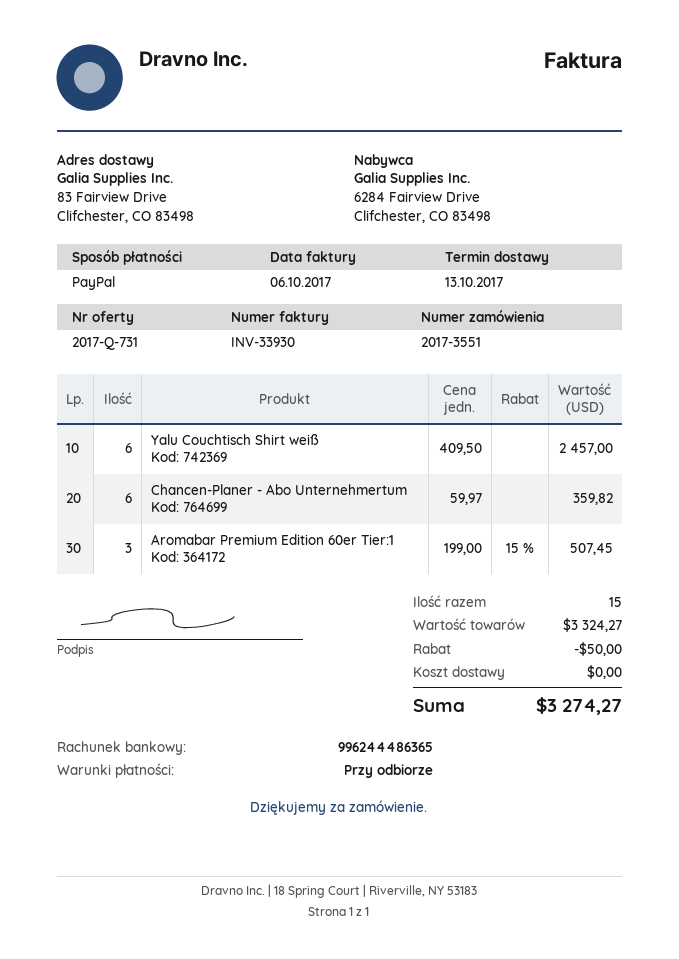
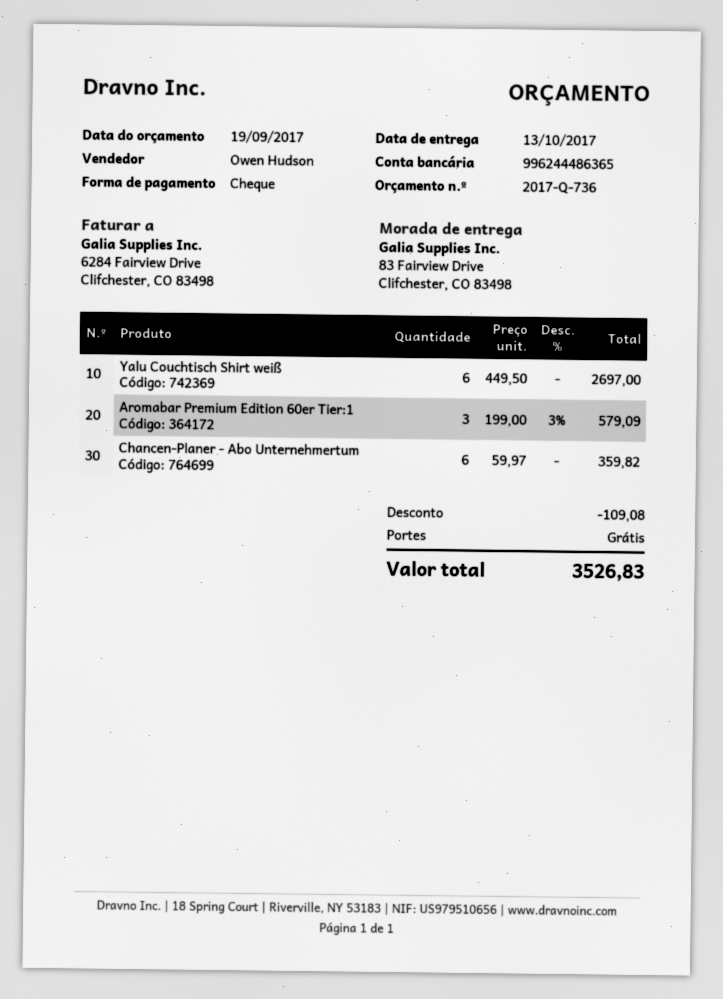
quote number: 2017-Q-731 -> 2017-Q-736
payment method: PayPal -> cheque
Yalu Couchtisch Shirt weiß: 6 x 409.50 = 2457.00 -> 6 x 449.50 = 2697.00
Aromabar Premium Edition 60er Tier:1: 3 x 199.00 - 15% = 507.45 -> 3 x 199.00 - 3% = 579.09
discount: 50.00 -> 109.08
total: 3274.27 -> 3526.83

